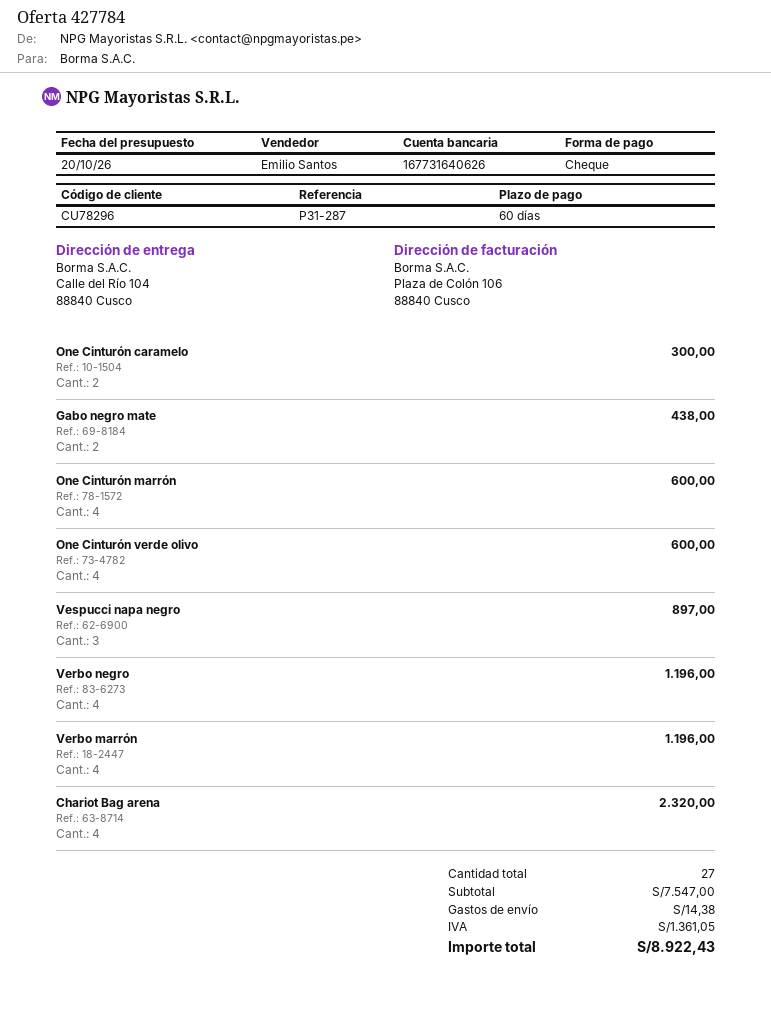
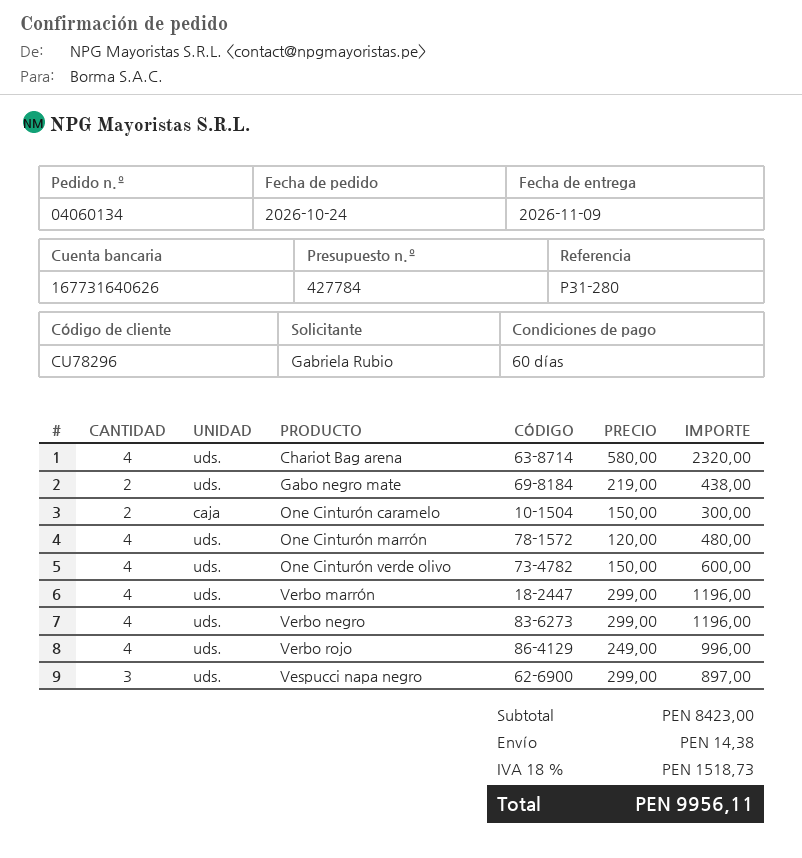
reference: P31-287 -> P31-280
One Cinturón marrón: 4 for 600.00 -> 4 for 480.00
Verbo rojo: none -> 4 for 996.00
subtotal: 7547.00 -> 8423.00
tax: 1361.05 -> 1518.73
total: 8922.43 -> 9956.11

